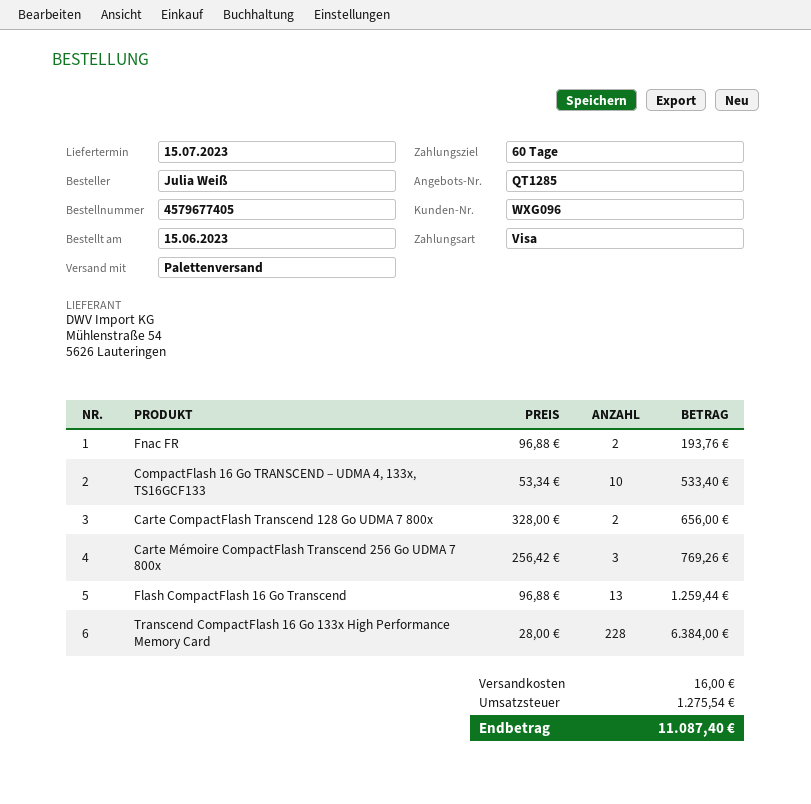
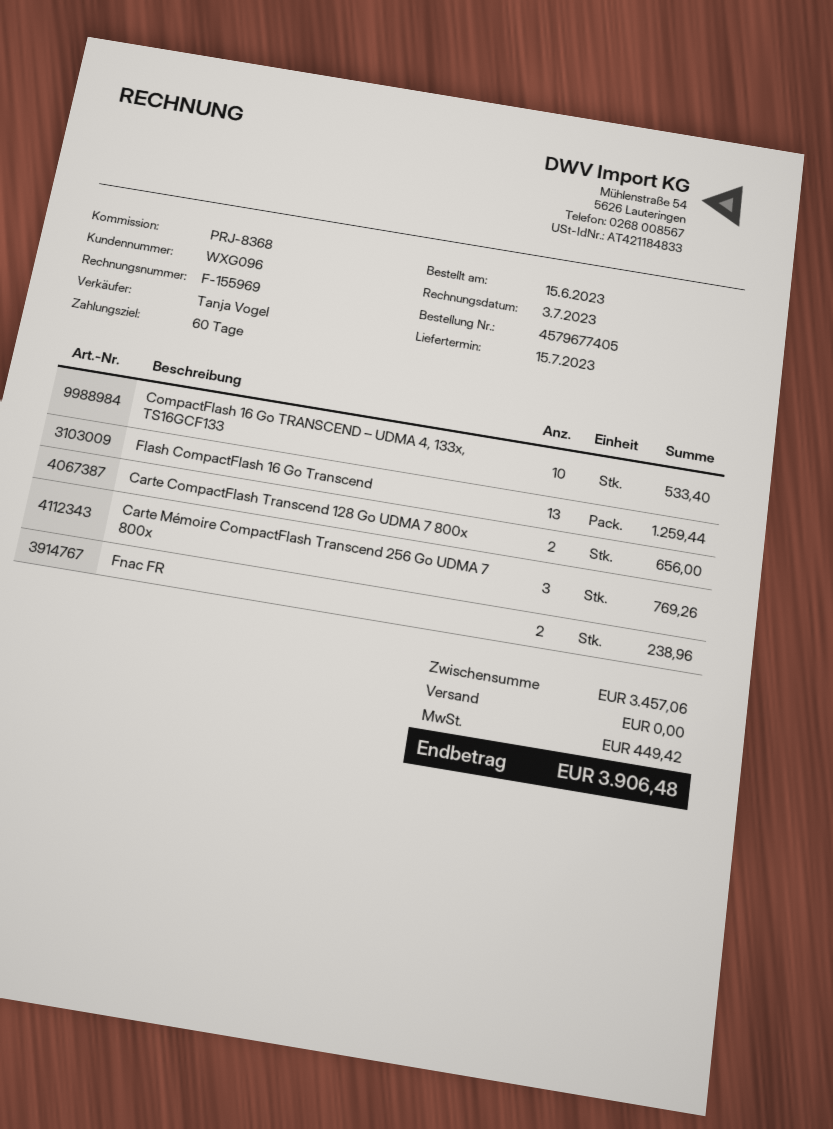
Fnac FR: 2 for 193.76 -> 2 for 238.96
Transcend CompactFlash 16 Go 133x High Performance Memory Card: 228 for 6384.00 -> none
shipping: 16.00 -> 0.00
tax: 1275.54 -> 449.42
total: 11087.40 -> 3906.48

